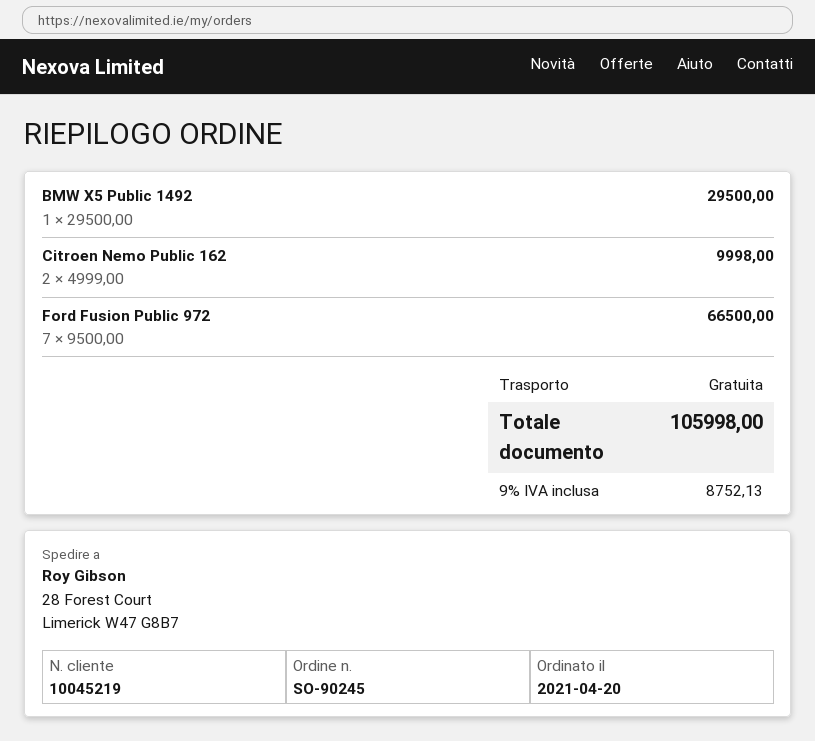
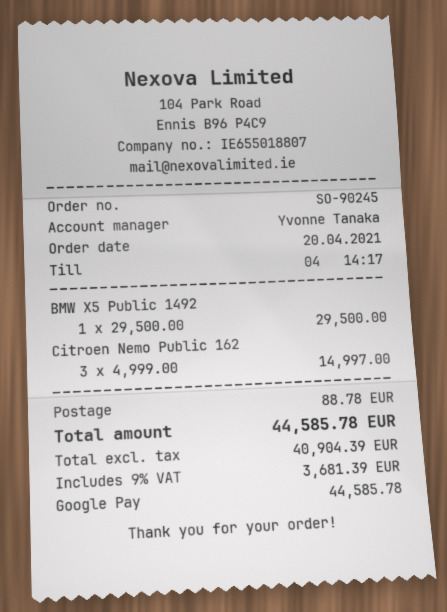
Citroen Nemo Public 162: 2 x 4999.00 = 9998.00 -> 3 x 4999.00 = 14997.00
Ford Fusion Public 972: 7 x 9500.00 = 66500.00 -> none
shipping: 0.00 -> 88.78
tax: 9% = 8752.13 -> 9% = 3681.39
total: 105998.00 -> 44585.78

